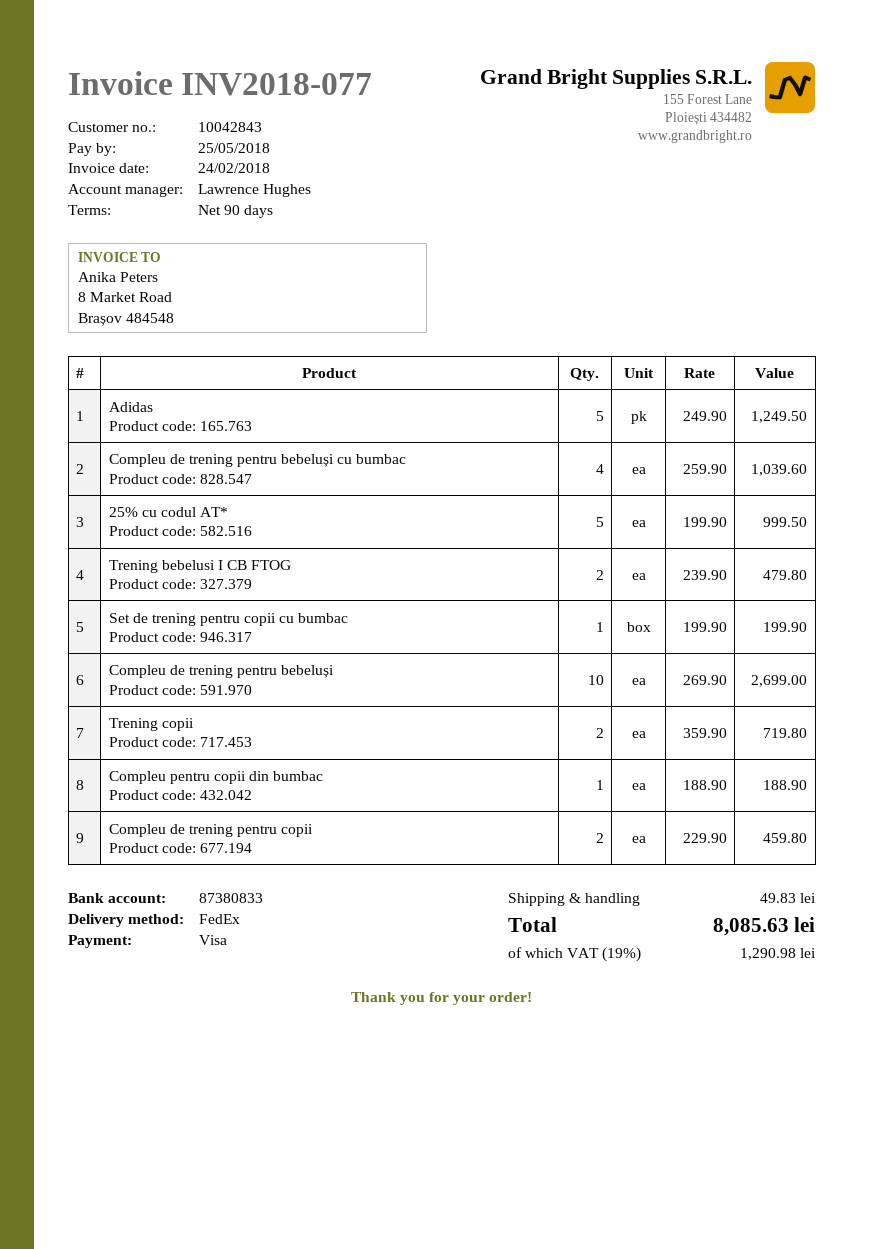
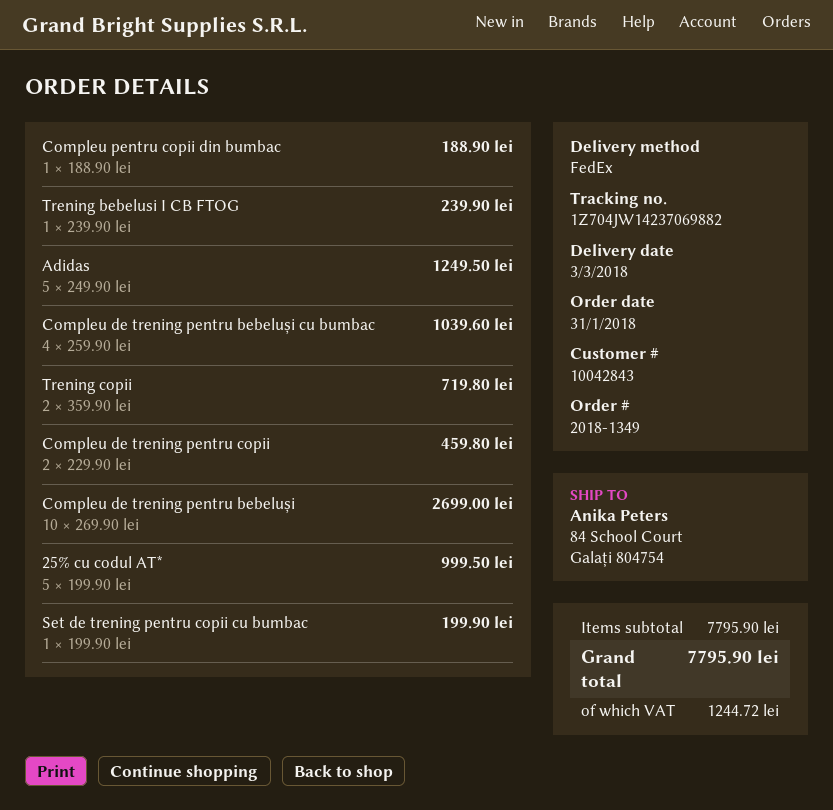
Trening bebelusi I CB FTOG: 2 x 239.90 = 479.80 -> 1 x 239.90 = 239.90
shipping: 49.83 -> none
tax: 1290.98 -> 1244.72
total: 8085.63 -> 7795.90

